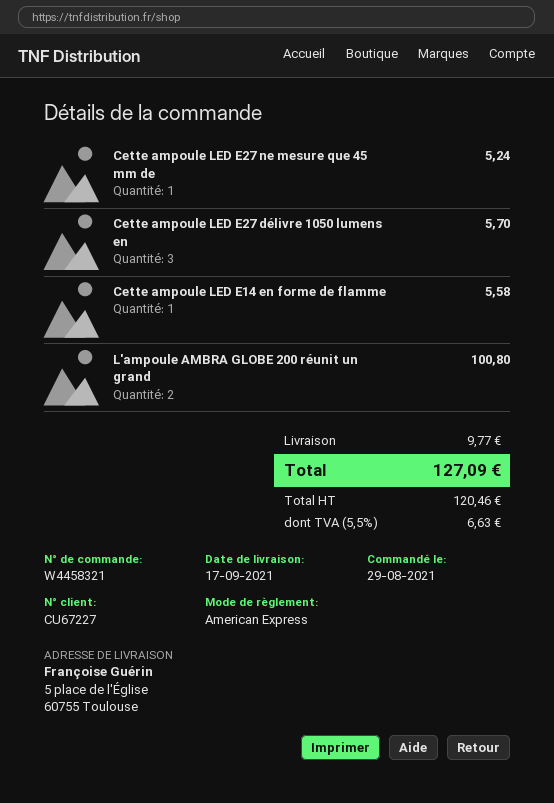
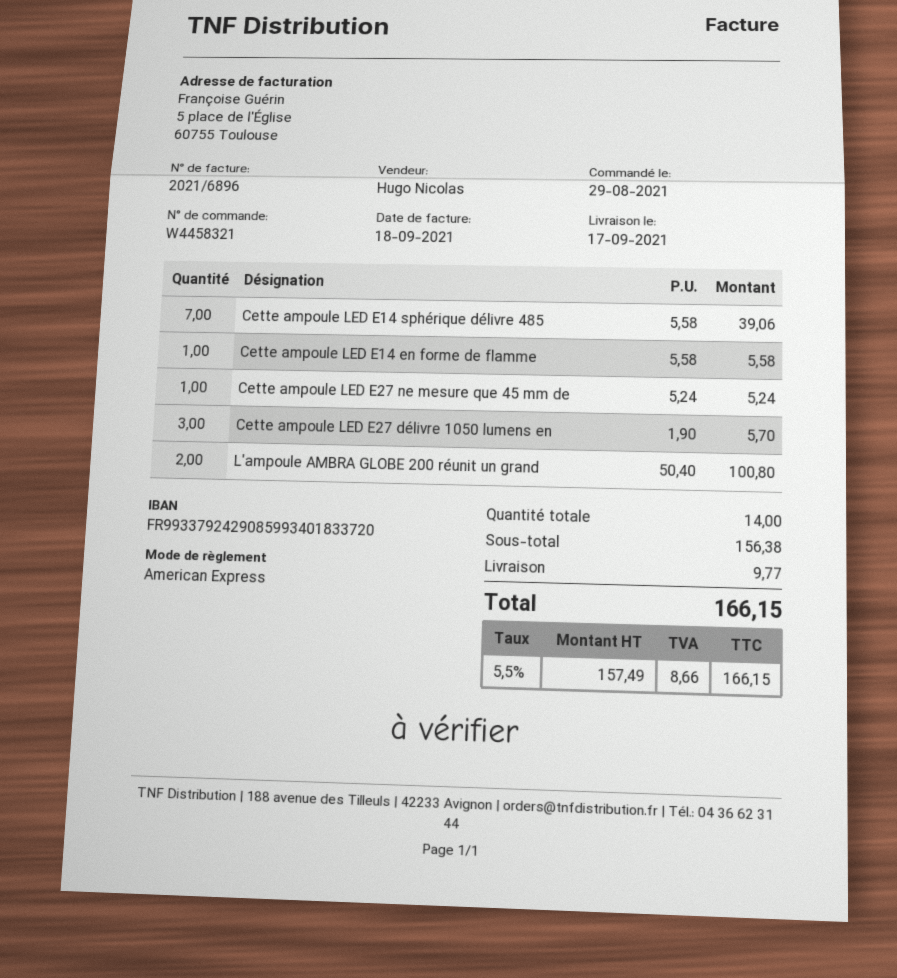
Cette ampoule LED E14 sphérique délivre 485: none -> 7 for 39.06
net: 120.46 -> 157.49
tax: 5.5% = 6.63 -> 5.5% = 8.66
total: 127.09 -> 166.15

